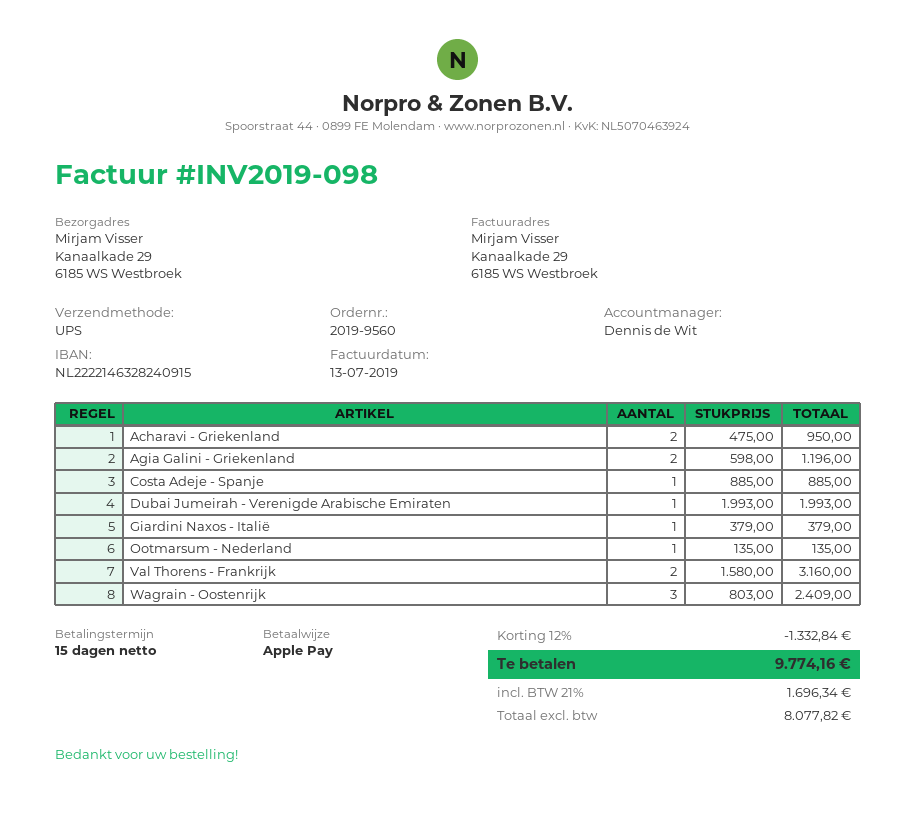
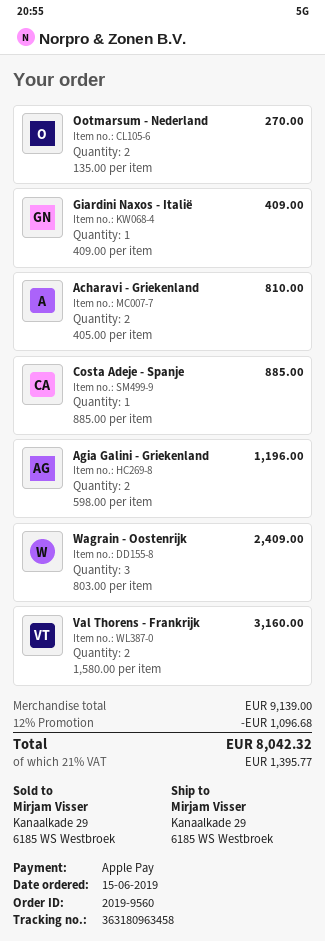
Acharavi - Griekenland: 2 x 475.00 = 950.00 -> 2 x 405.00 = 810.00
Dubai Jumeirah - Verenigde Arabische Emiraten: 1 x 1993.00 = 1993.00 -> none
Giardini Naxos - Italië: 1 x 379.00 = 379.00 -> 1 x 409.00 = 409.00
Ootmarsum - Nederland: 1 x 135.00 = 135.00 -> 2 x 135.00 = 270.00
discount: 12% = 1332.84 -> 12% = 1096.68
tax: 21% = 1696.34 -> 21% = 1395.77
total: 9774.16 -> 8042.32

